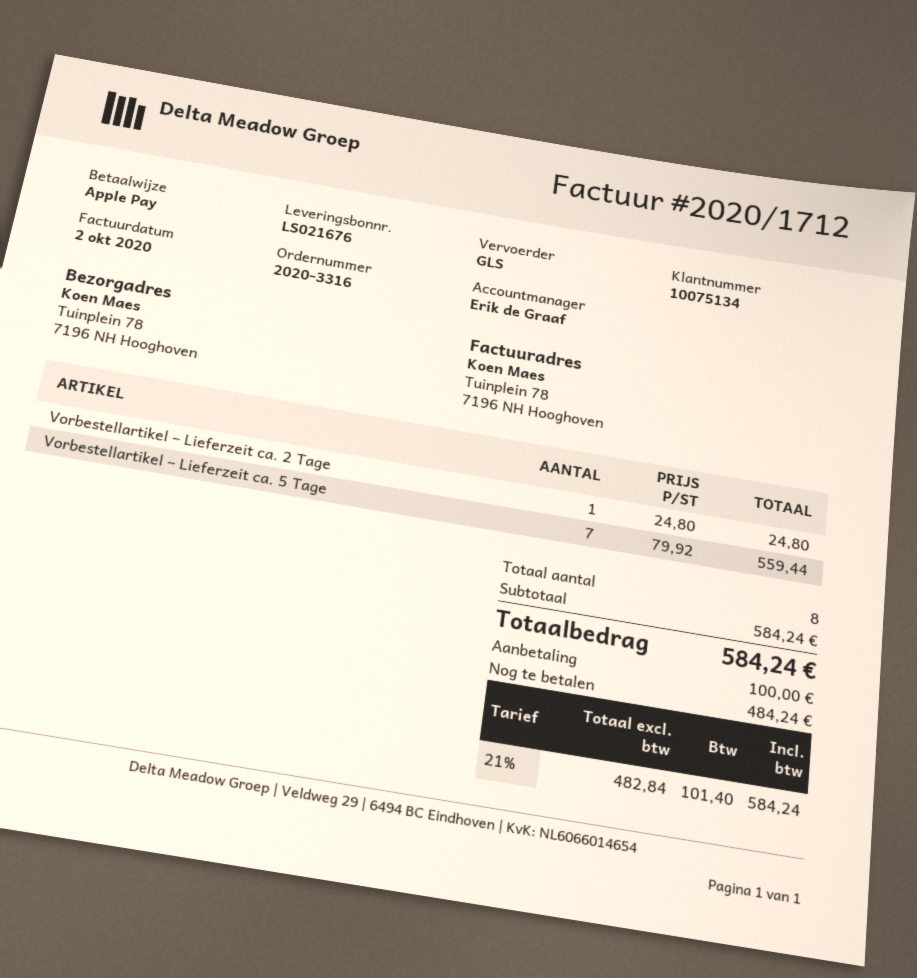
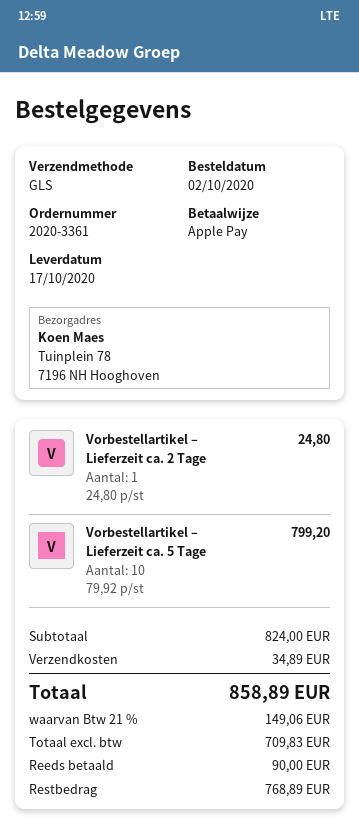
order number: 2020-3316 -> 2020-3361
Vorbestellartikel – Lieferzeit ca. 5 Tage: 7 x 79.92 = 559.44 -> 10 x 79.92 = 799.20
subtotal: 584.24 -> 824.00
shipping: none -> 34.89
net: 482.84 -> 709.83
tax: 21% = 101.40 -> 21% = 149.06
total: 584.24 -> 858.89
deposit: 100.00 -> 90.00
balance: 484.24 -> 768.89

